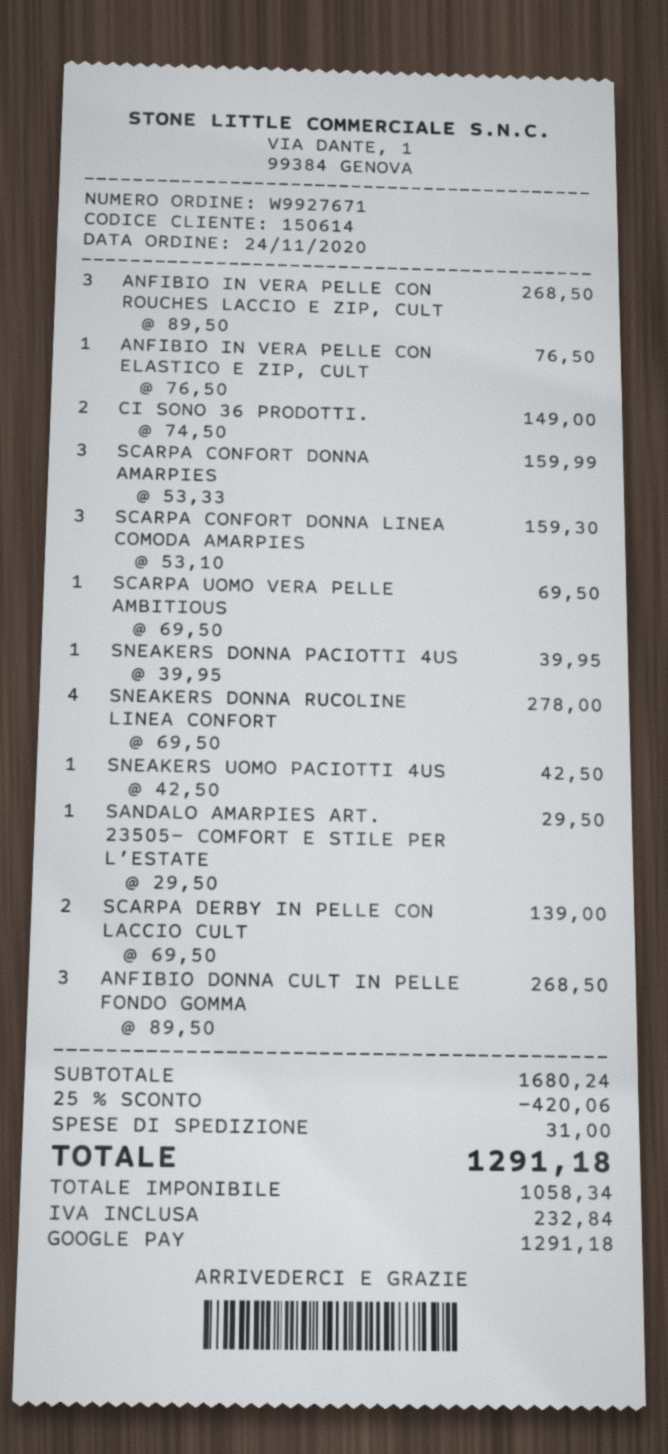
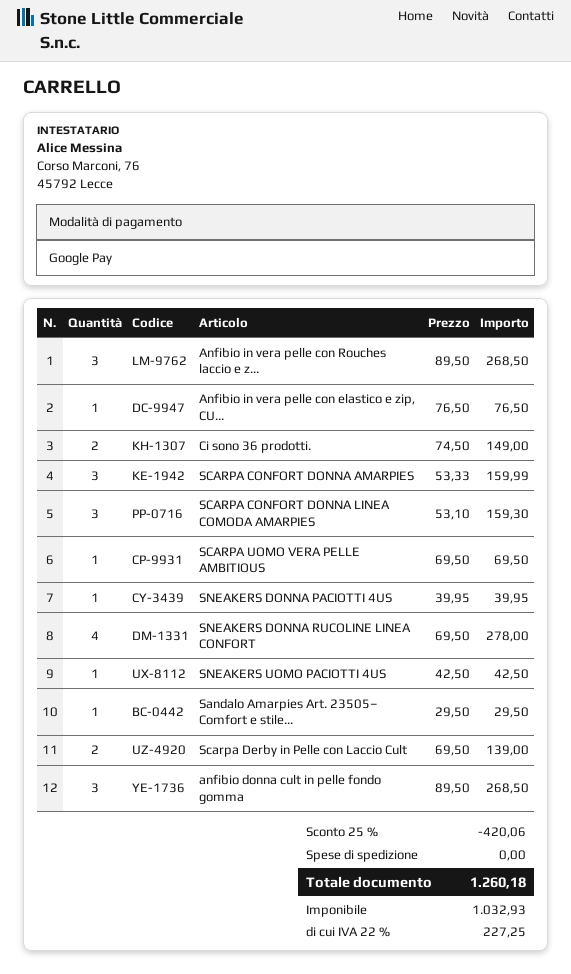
shipping: 31.00 -> 0.00
net: 1058.34 -> 1032.93
tax: 232.84 -> 227.25
total: 1291.18 -> 1260.18

